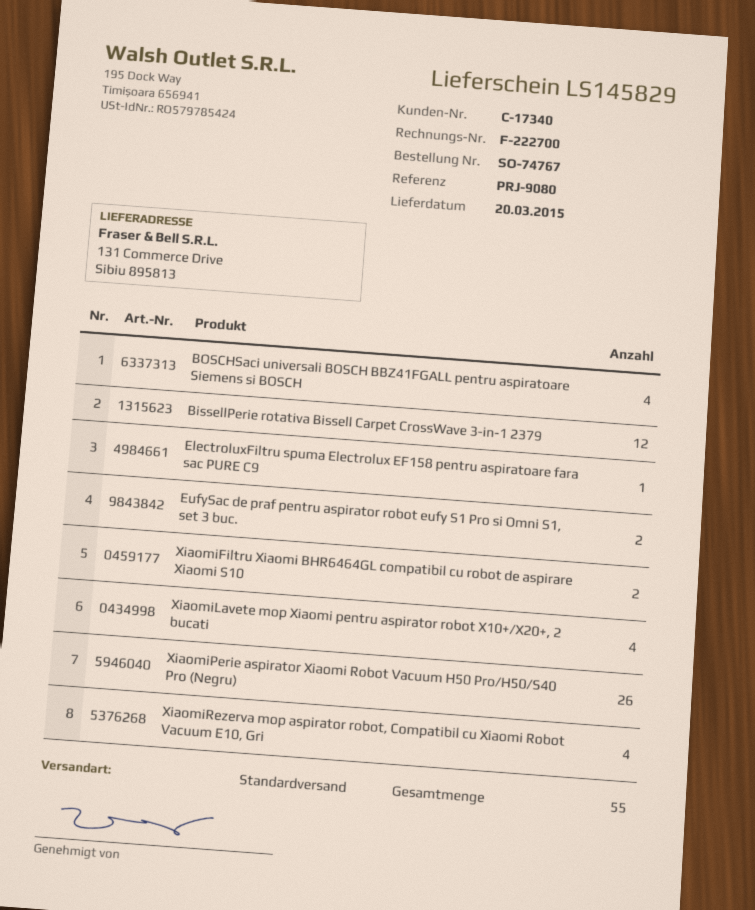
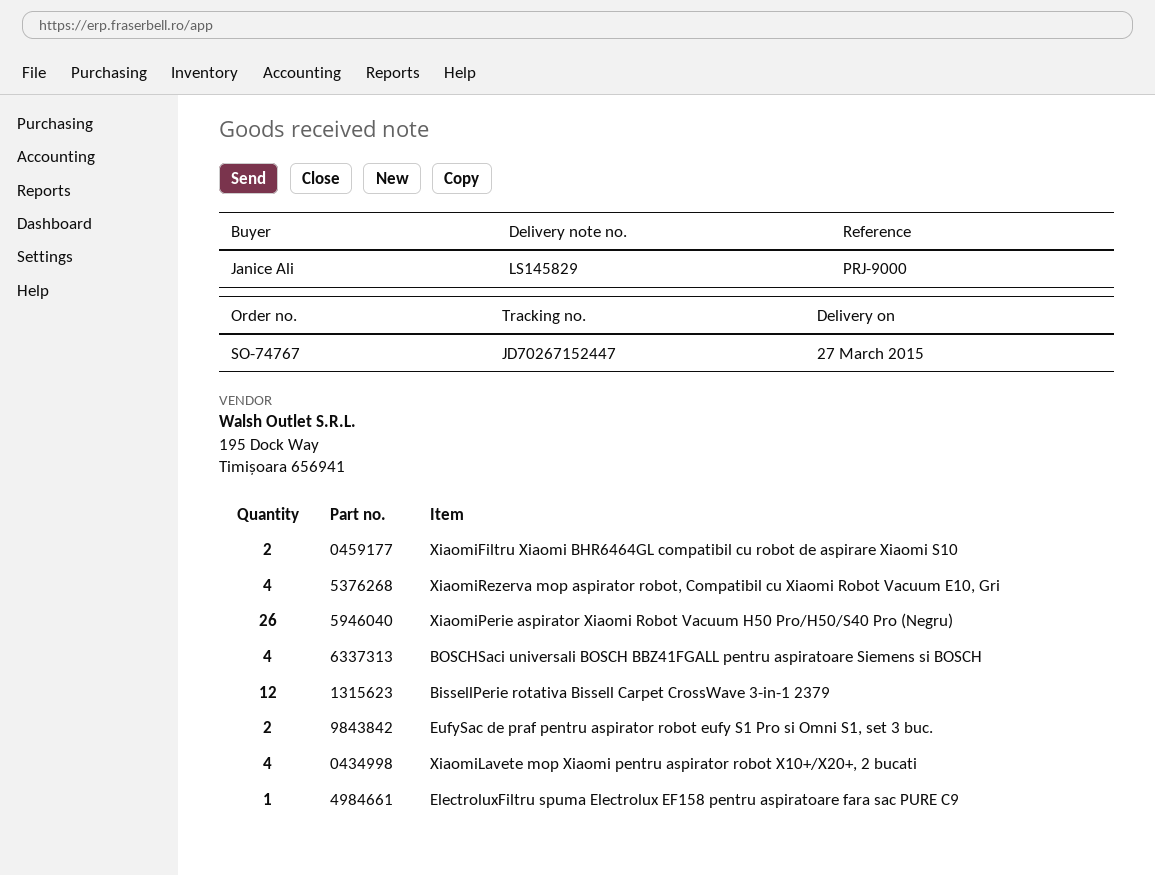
delivery date: 2015-03-20 -> 2015-03-27
reference: PRJ-9080 -> PRJ-9000

